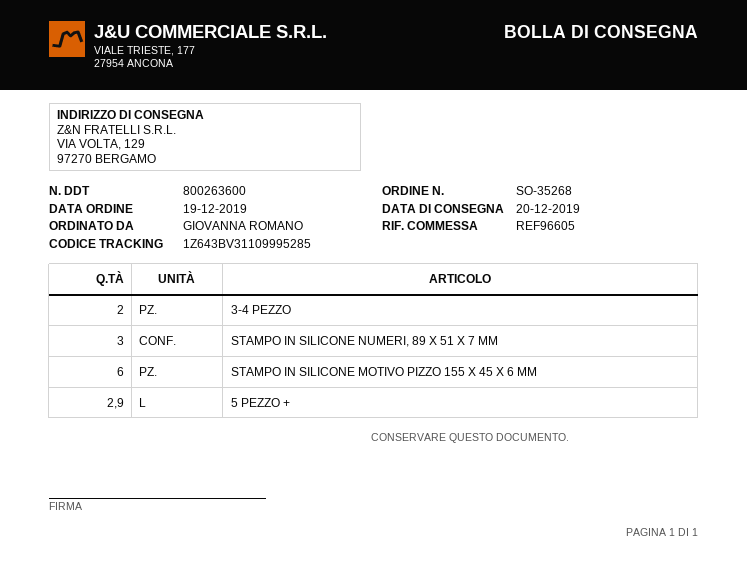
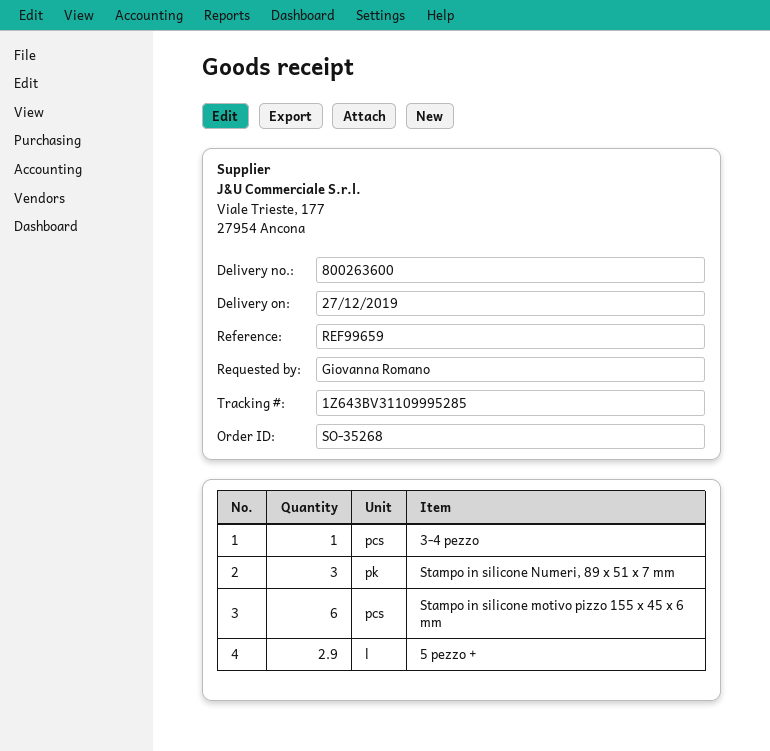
delivery date: 2019-12-20 -> 2019-12-27
reference: REF96605 -> REF99659
3-4 PEZZO: 2 -> 1

